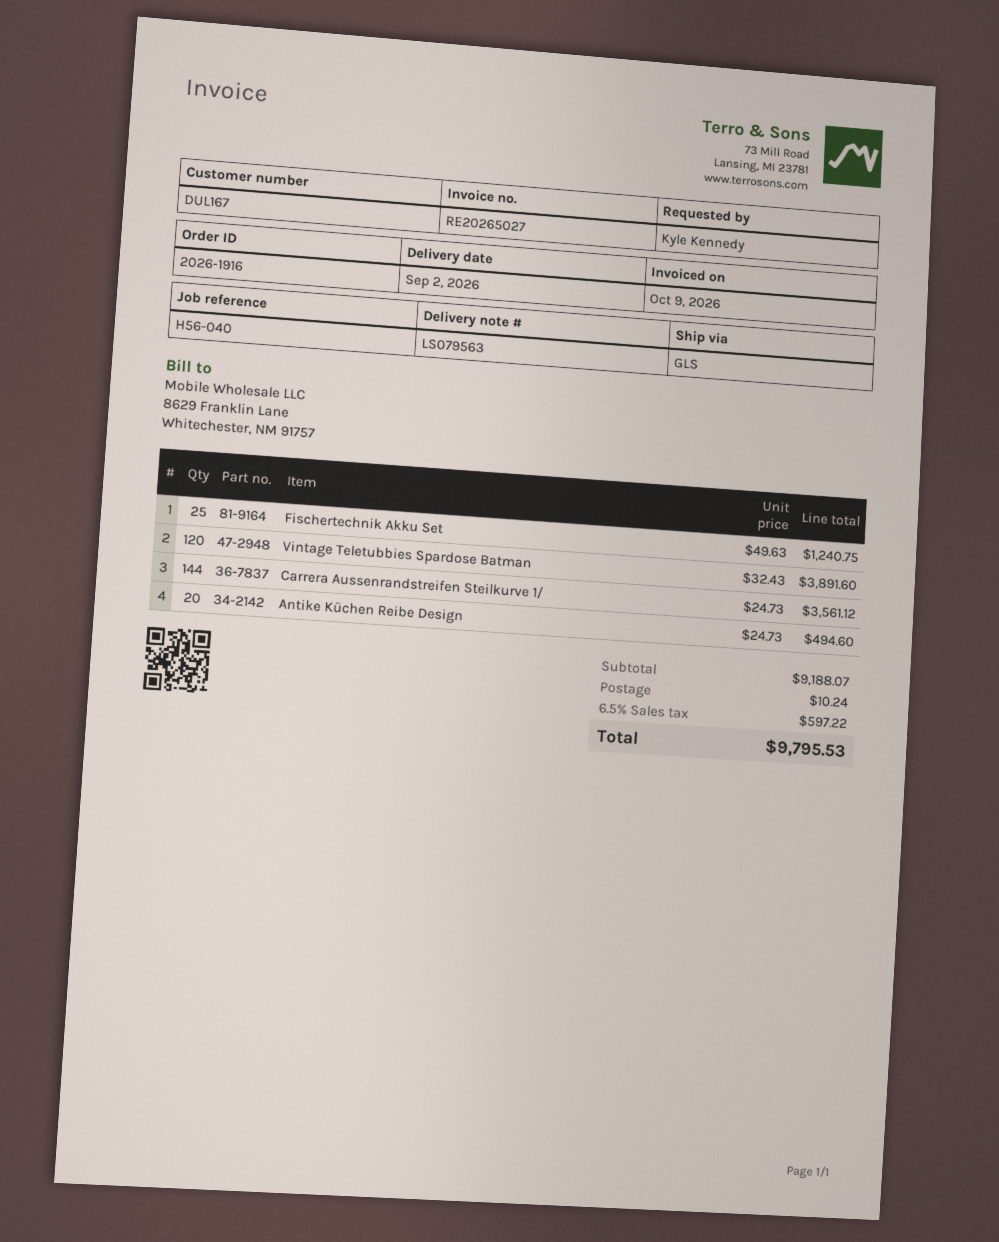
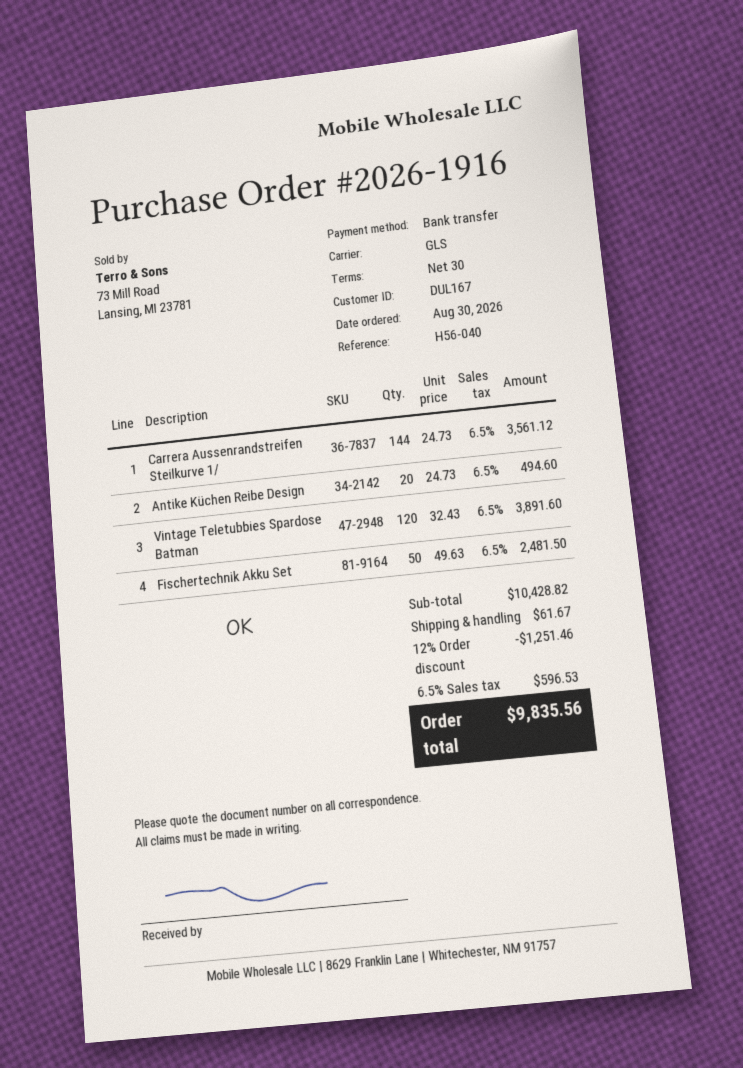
Fischertechnik Akku Set: 25 x 49.63 = 1240.75 -> 50 x 49.63 = 2481.50
subtotal: 9188.07 -> 10428.82
discount: none -> 12% = 1251.46
shipping: 10.24 -> 61.67
tax: 6.5% = 597.22 -> 6.5% = 596.53
total: 9795.53 -> 9835.56

